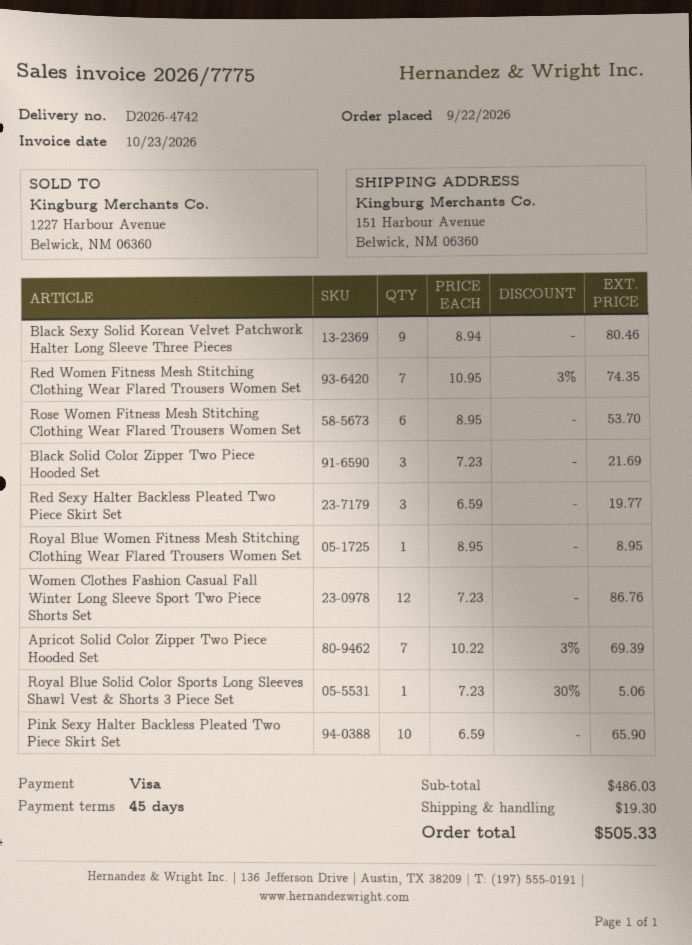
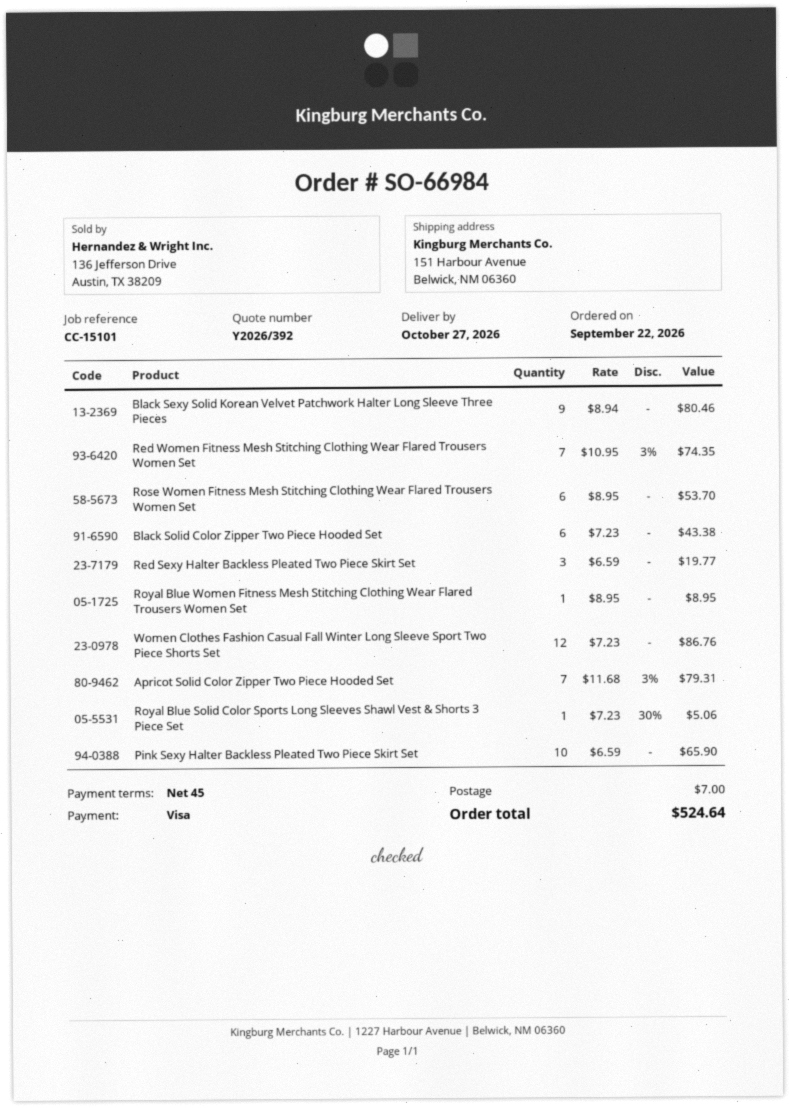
Black Solid Color Zipper Two Piece Hooded Set: 3 x 7.23 = 21.69 -> 6 x 7.23 = 43.38
Apricot Solid Color Zipper Two Piece Hooded Set: 7 x 10.22 - 3% = 69.39 -> 7 x 11.68 - 3% = 79.31
shipping: 19.30 -> 7.00
total: 505.33 -> 524.64

